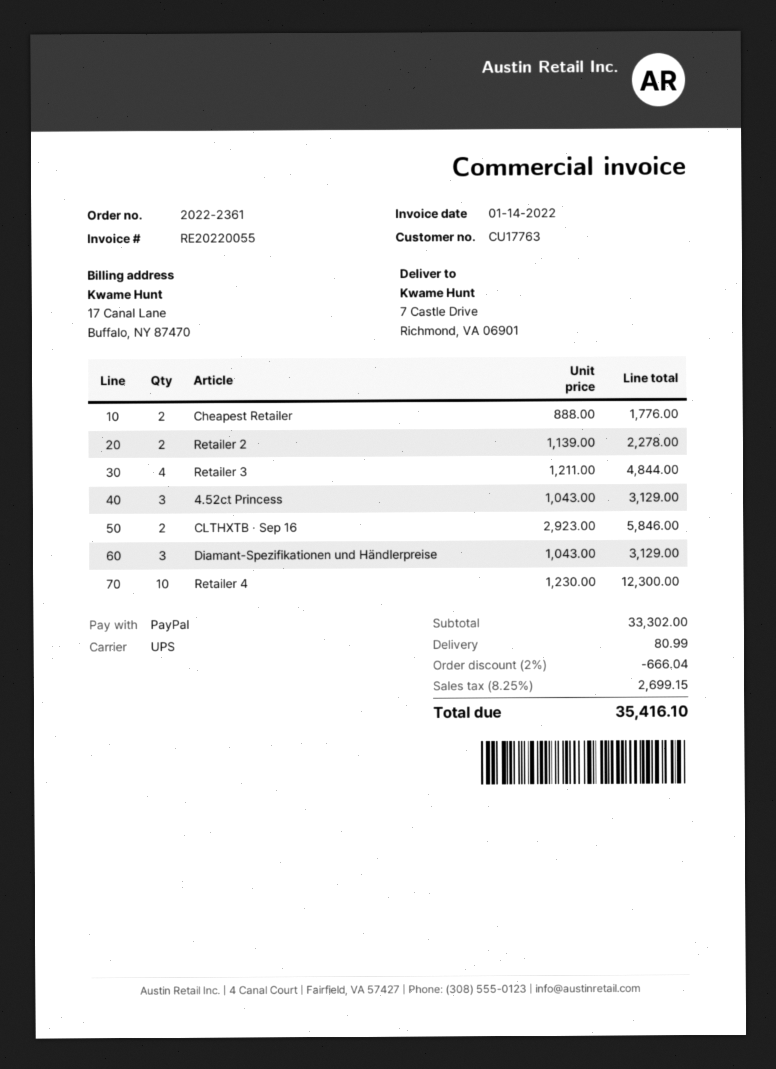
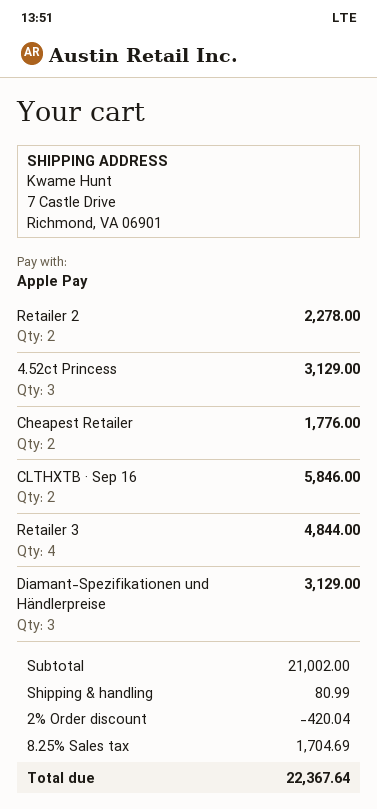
payment method: PayPal -> Apple Pay
Retailer 4: 10 for 12300.00 -> none
subtotal: 33302.00 -> 21002.00
discount: 2% = 666.04 -> 2% = 420.04
tax: 8.25% = 2699.15 -> 8.25% = 1704.69
total: 35416.10 -> 22367.64

